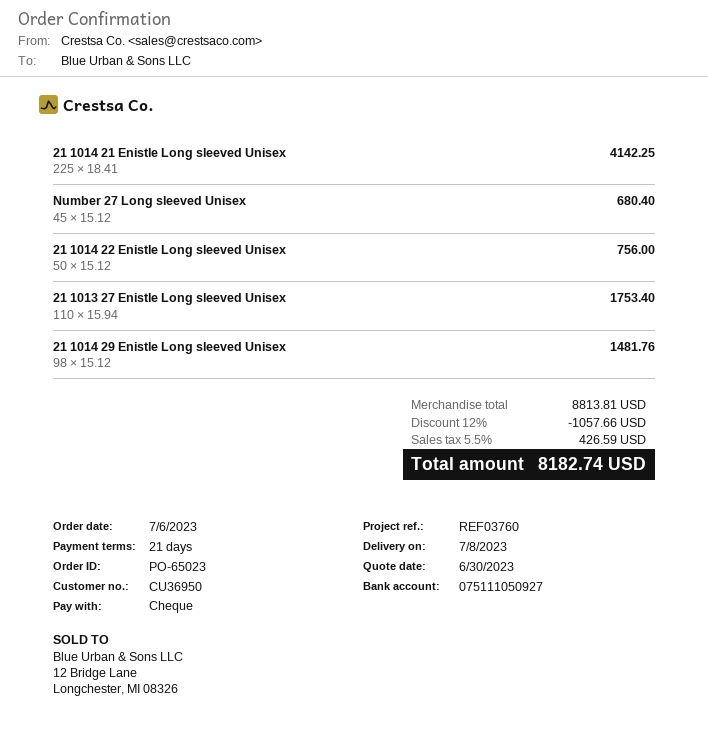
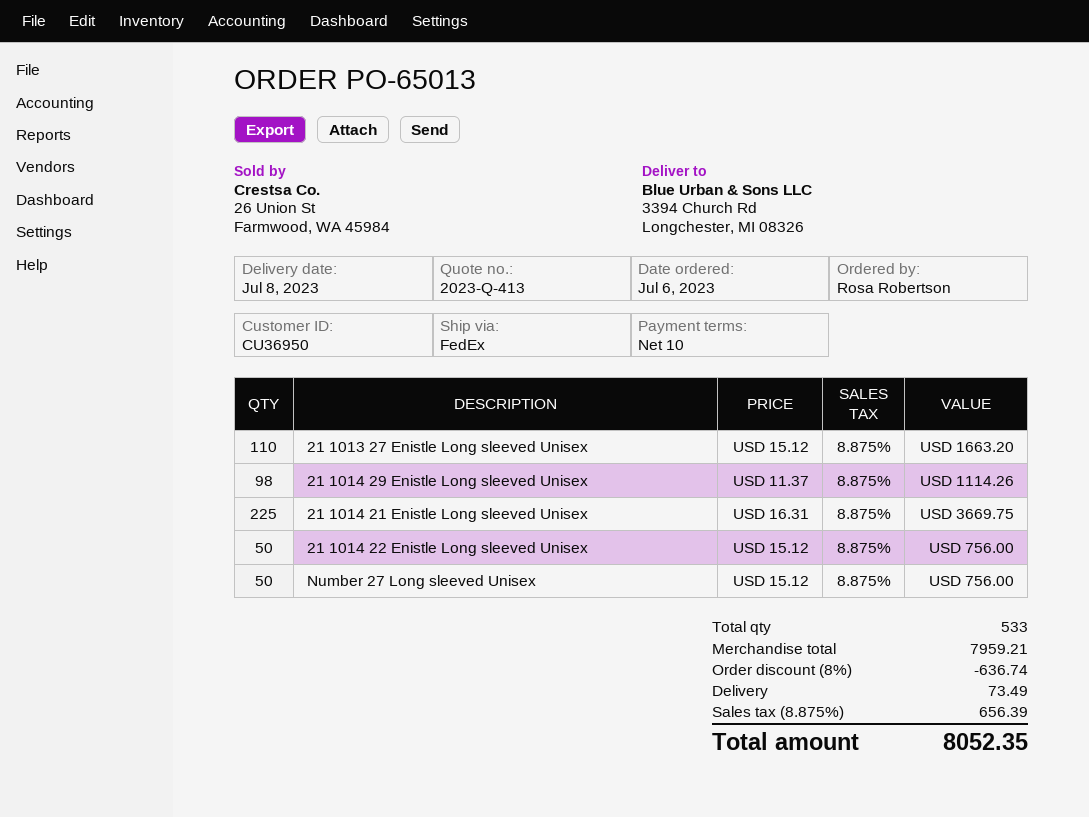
order number: PO-65023 -> PO-65013
payment terms: 21 days -> 10 days
21 1014 21 Enistle Long sleeved Unisex: 225 x 18.41 = 4142.25 -> 225 x 16.31 = 3669.75
Number 27 Long sleeved Unisex: 45 x 15.12 = 680.40 -> 50 x 15.12 = 756.00
21 1013 27 Enistle Long sleeved Unisex: 110 x 15.94 = 1753.40 -> 110 x 15.12 = 1663.20
21 1014 29 Enistle Long sleeved Unisex: 98 x 15.12 = 1481.76 -> 98 x 11.37 = 1114.26
subtotal: 8813.81 -> 7959.21
discount: 12% = 1057.66 -> 8% = 636.74
shipping: none -> 73.49
tax: 5.5% = 426.59 -> 8.875% = 656.39
total: 8182.74 -> 8052.35

